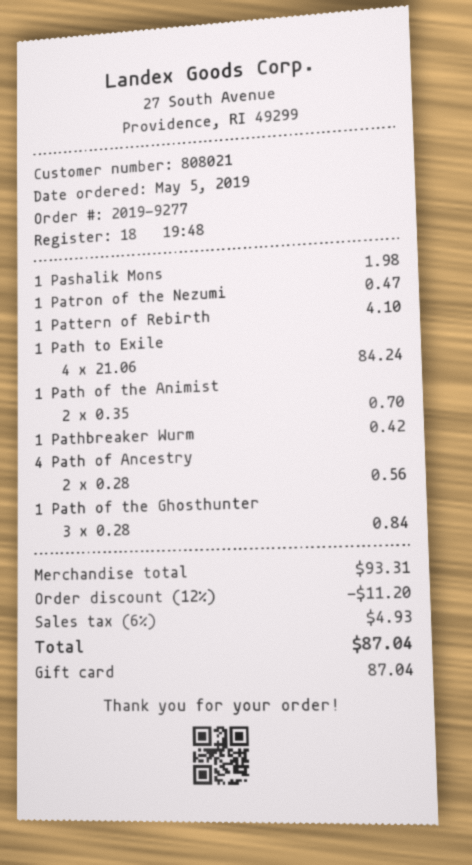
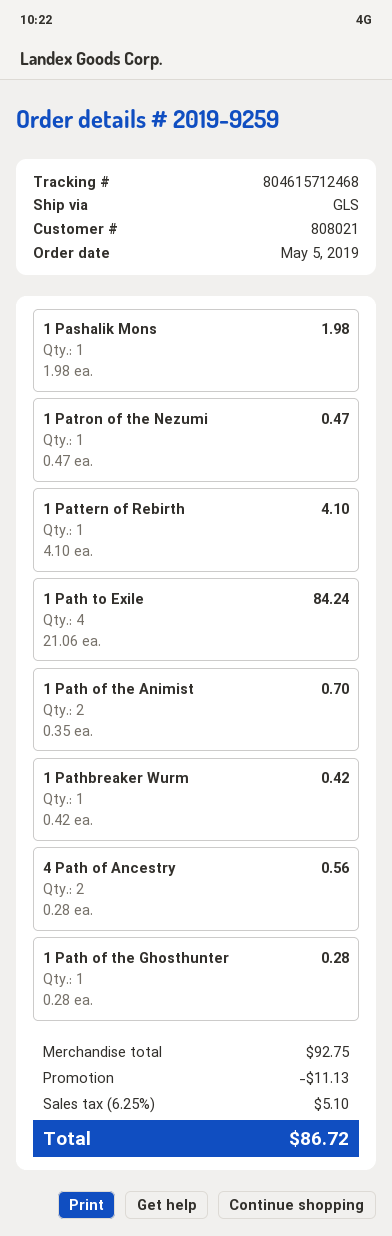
order number: 2019-9277 -> 2019-9259
1 Path of the Ghosthunter: 3 x 0.28 = 0.84 -> 1 x 0.28 = 0.28
subtotal: 93.31 -> 92.75
discount: 11.20 -> 11.13
tax: 6% = 4.93 -> 6.25% = 5.10
total: 87.04 -> 86.72

